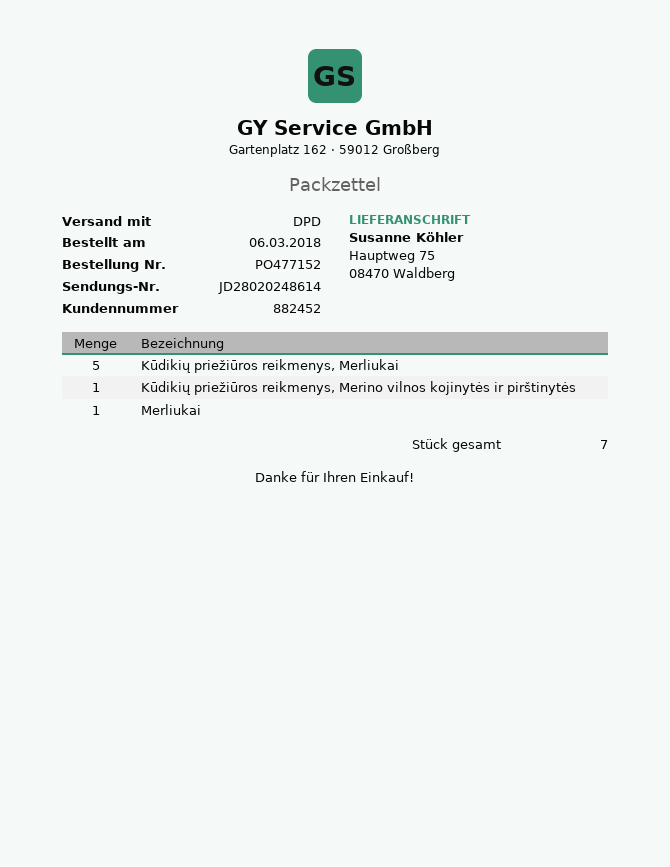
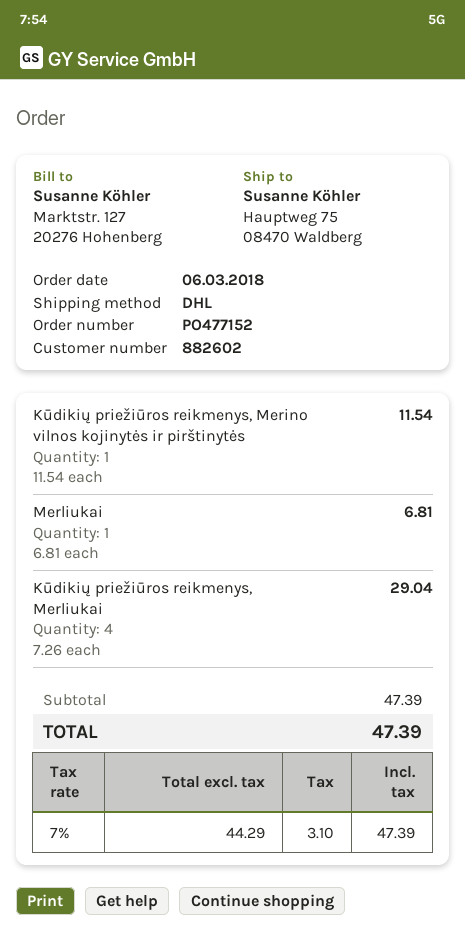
customer number: 882452 -> 882602
shipping method: DPD -> DHL
Kūdikių priežiūros reikmenys, Merliukai: 5 -> 4

